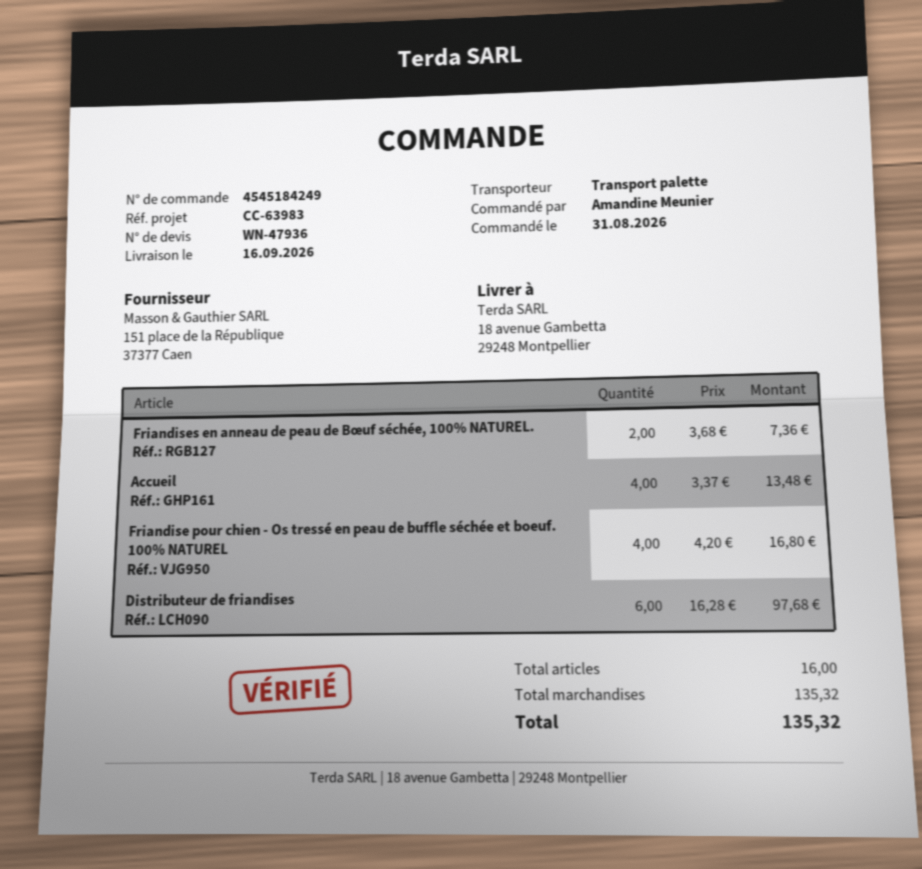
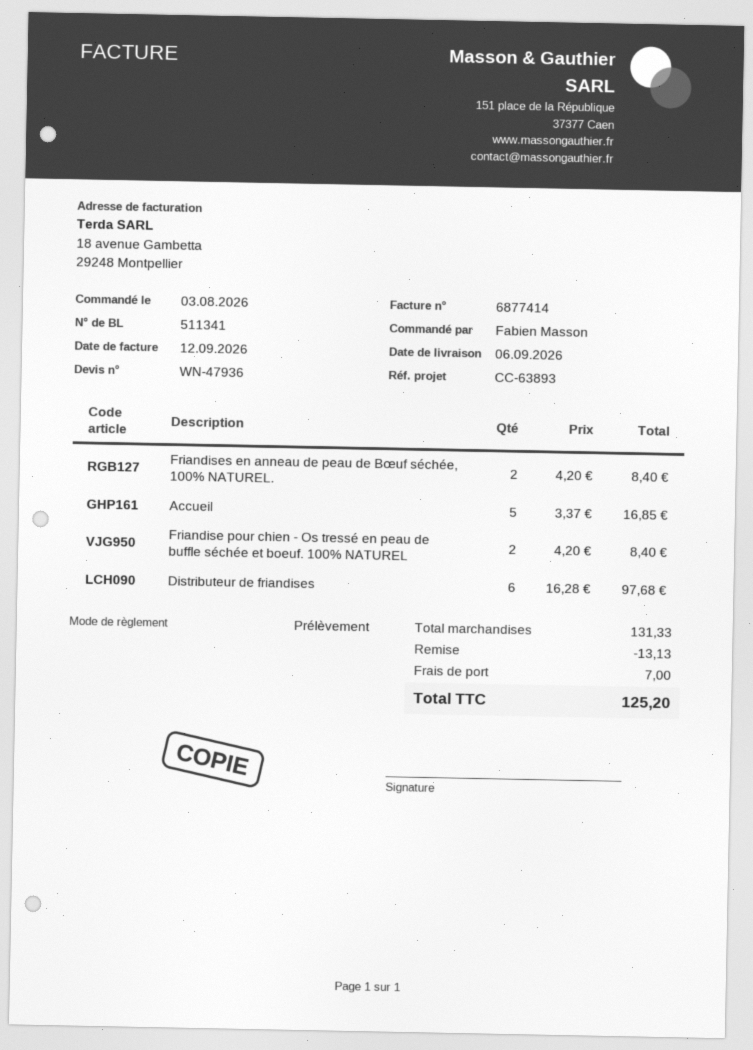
order date: 2026-08-31 -> 2026-08-03
delivery date: 2026-09-16 -> 2026-09-06
reference: CC-63983 -> CC-63893
ordered by: Amandine Meunier -> Fabien Masson
Friandises en anneau de peau de Bœuf séchée, 100% NATUREL.: 2 x 3.68 = 7.36 -> 2 x 4.20 = 8.40
Accueil: 4 x 3.37 = 13.48 -> 5 x 3.37 = 16.85
Friandise pour chien - Os tressé en peau de buffle séchée et boeuf. 100% NATUREL: 4 x 4.20 = 16.80 -> 2 x 4.20 = 8.40
subtotal: 135.32 -> 131.33
discount: none -> 13.13
shipping: none -> 7.00
total: 135.32 -> 125.20

